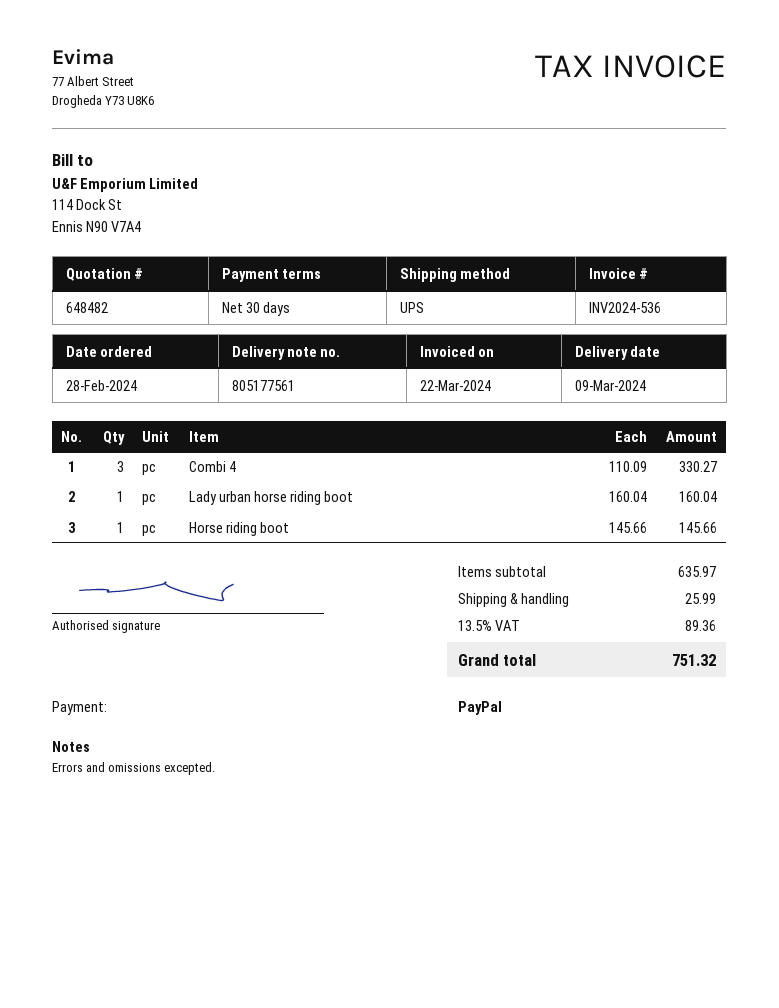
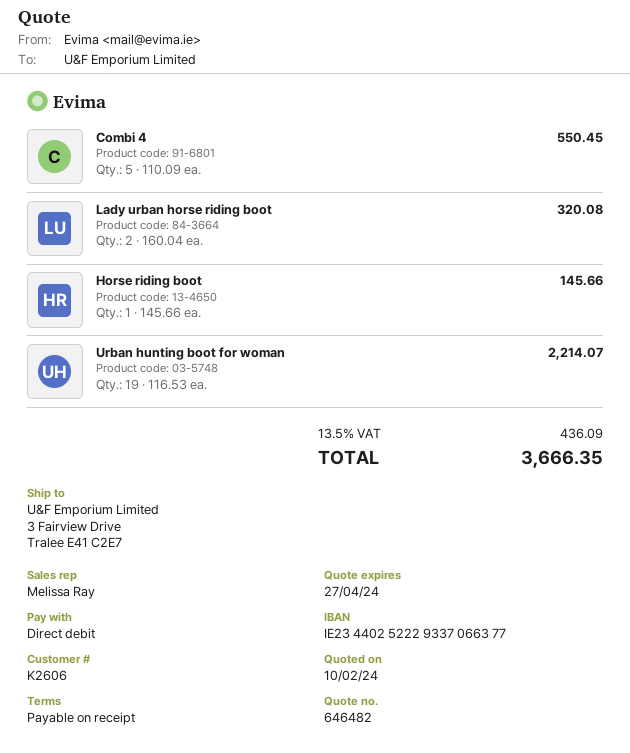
quote number: 648482 -> 646482
payment terms: 30 days -> on receipt
payment method: PayPal -> direct debit
Combi 4: 3 x 110.09 = 330.27 -> 5 x 110.09 = 550.45
Lady urban horse riding boot: 1 x 160.04 = 160.04 -> 2 x 160.04 = 320.08
Urban hunting boot for woman: none -> 19 x 116.53 = 2214.07
shipping: 25.99 -> none
tax: 13.5% = 89.36 -> 13.5% = 436.09
total: 751.32 -> 3666.35

